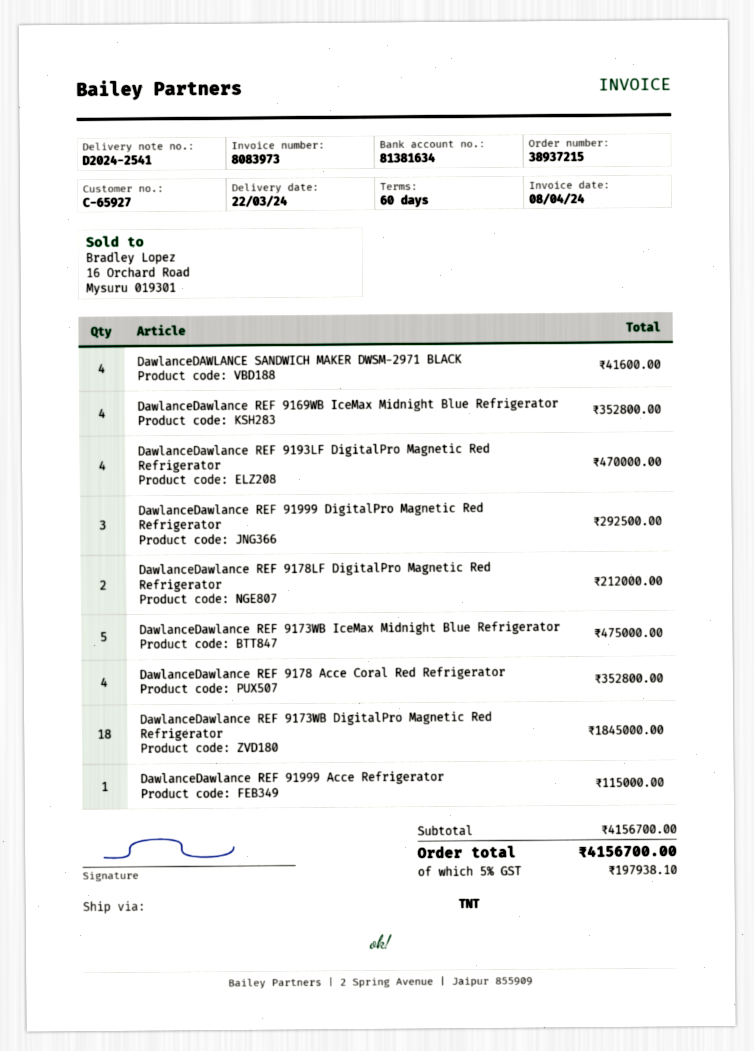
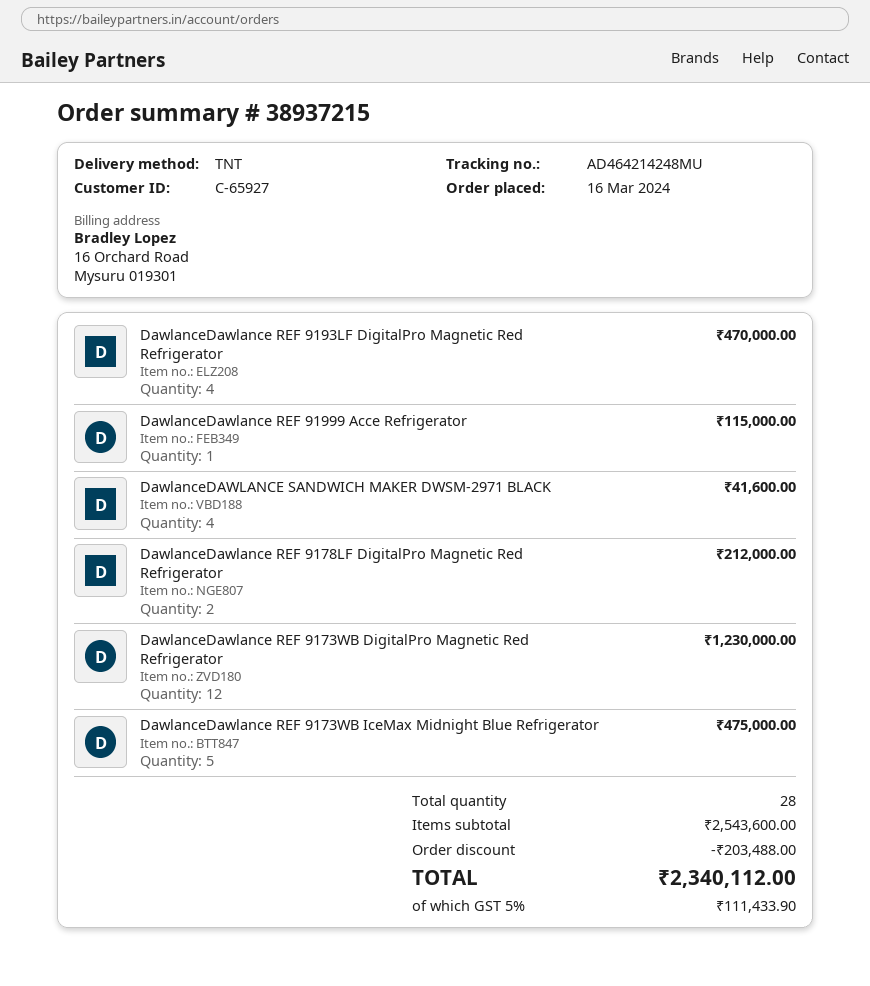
DawlanceDawlance REF 9169WB IceMax Midnight Blue Refrigerator: 4 for 352800.00 -> none
DawlanceDawlance REF 91999 DigitalPro Magnetic Red Refrigerator: 3 for 292500.00 -> none
DawlanceDawlance REF 9178 Acce Coral Red Refrigerator: 4 for 352800.00 -> none
DawlanceDawlance REF 9173WB DigitalPro Magnetic Red Refrigerator: 18 for 1845000.00 -> 12 for 1230000.00
subtotal: 4156700.00 -> 2543600.00
discount: none -> 203488.00
tax: 5% = 197938.10 -> 5% = 111433.90
total: 4156700.00 -> 2340112.00

